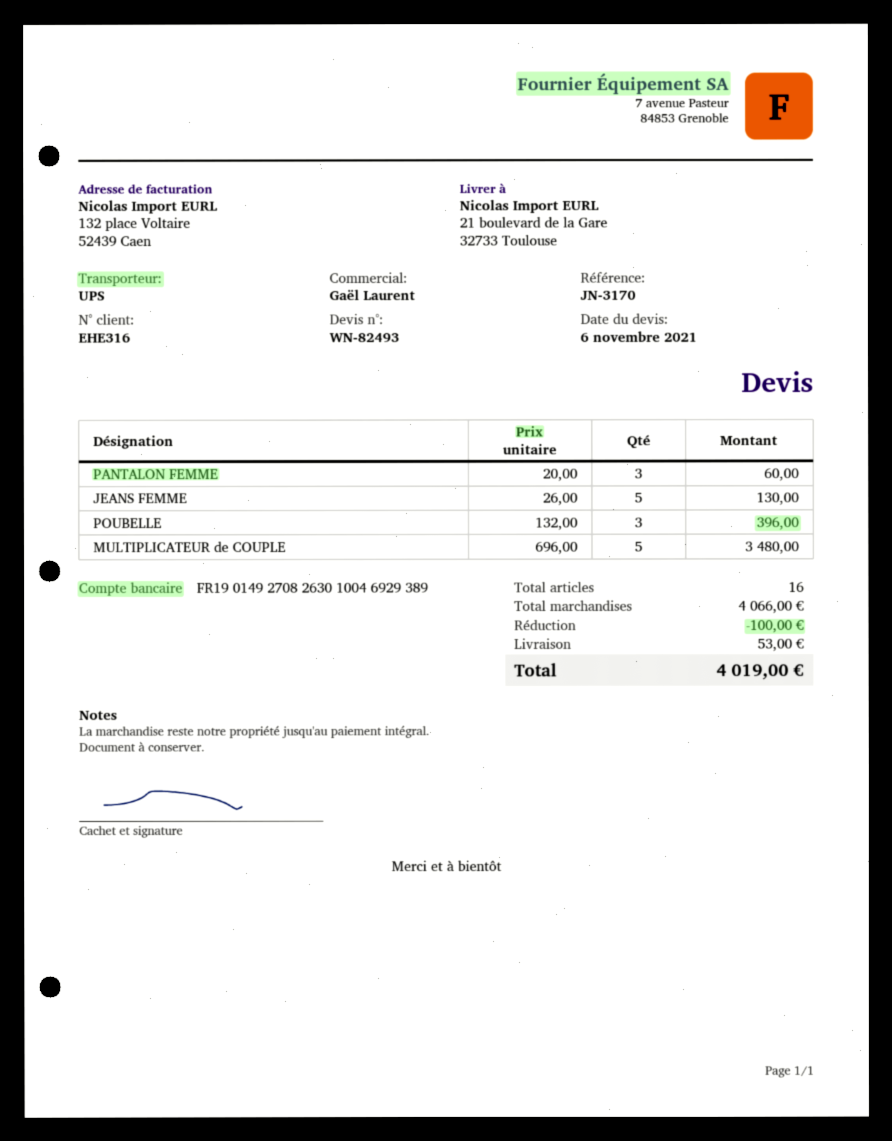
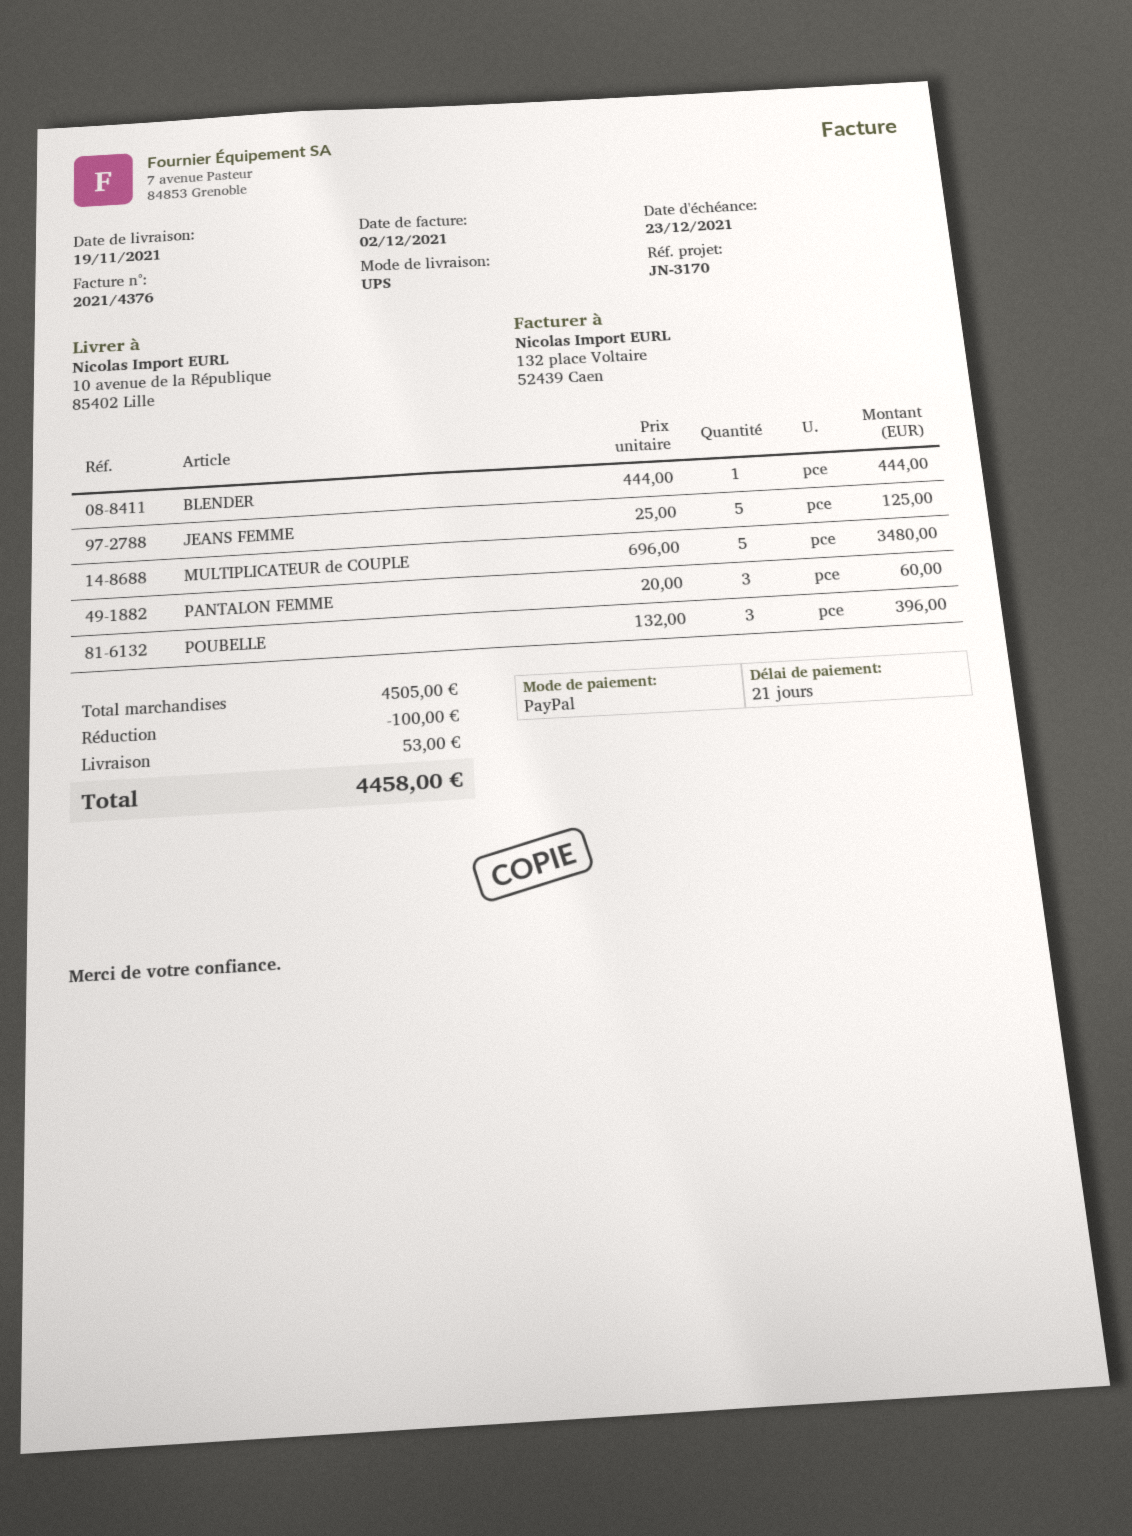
ship to: 21 boulevard de la Gare, 32733 Toulouse -> 10 avenue de la République, 85402 Lille
JEANS FEMME: 5 x 26.00 = 130.00 -> 5 x 25.00 = 125.00
BLENDER: none -> 1 x 444.00 = 444.00
subtotal: 4066.00 -> 4505.00
total: 4019.00 -> 4458.00

